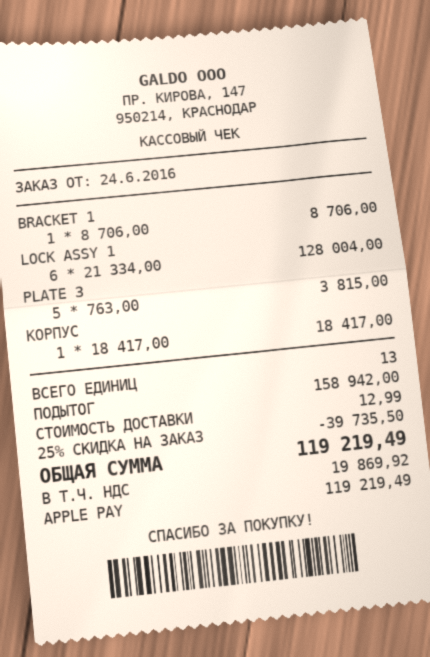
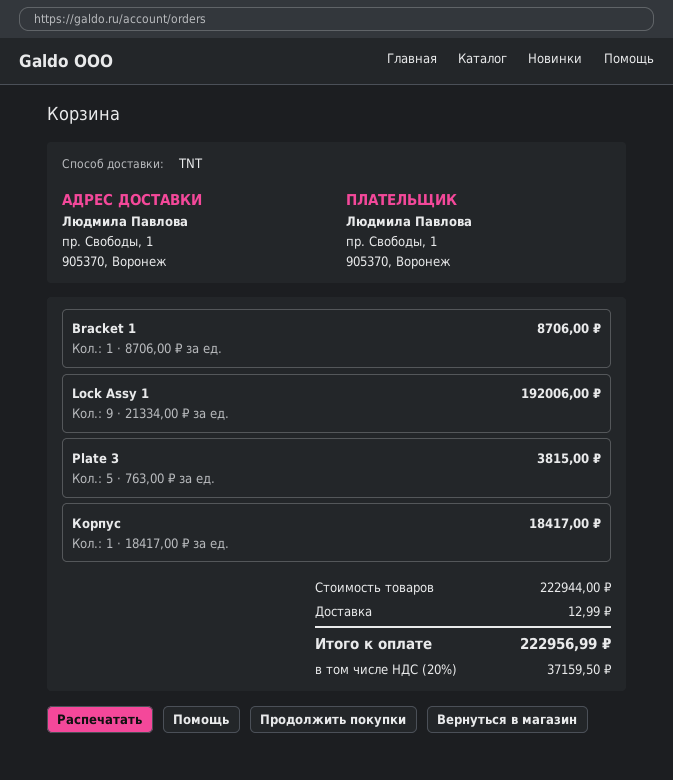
LOCK ASSY 1: 6 x 21334.00 = 128004.00 -> 9 x 21334.00 = 192006.00
subtotal: 158942.00 -> 222944.00
discount: 25% = 39735.50 -> none
tax: 19869.92 -> 37159.50
total: 119219.49 -> 222956.99

